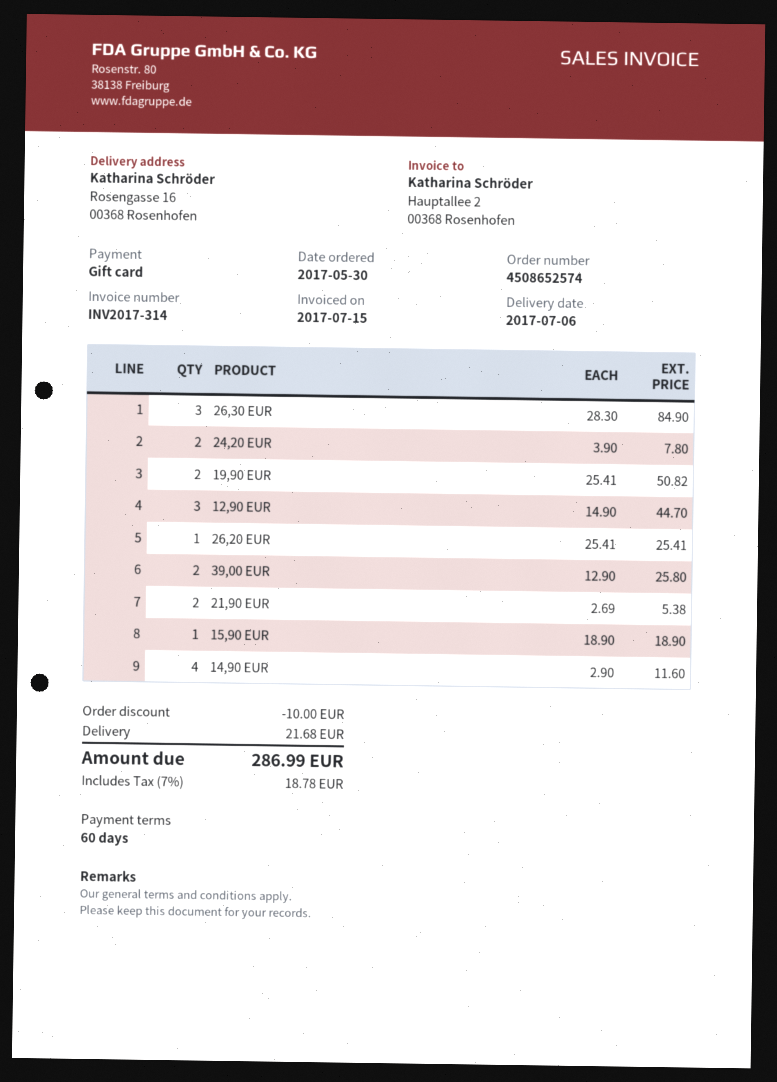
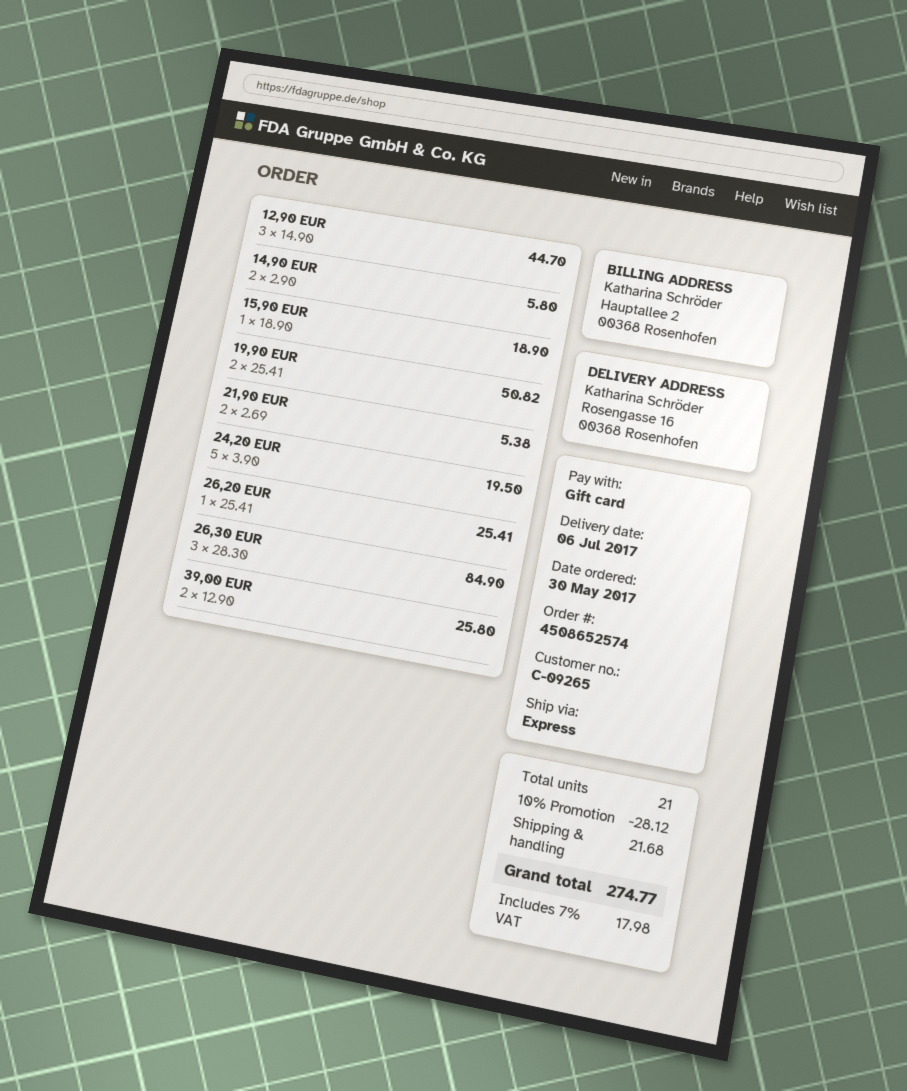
24,20 EUR: 2 x 3.90 = 7.80 -> 5 x 3.90 = 19.50
14,90 EUR: 4 x 2.90 = 11.60 -> 2 x 2.90 = 5.80
discount: 10.00 -> 28.12
tax: 7% = 18.78 -> 7% = 17.98
total: 286.99 -> 274.77

